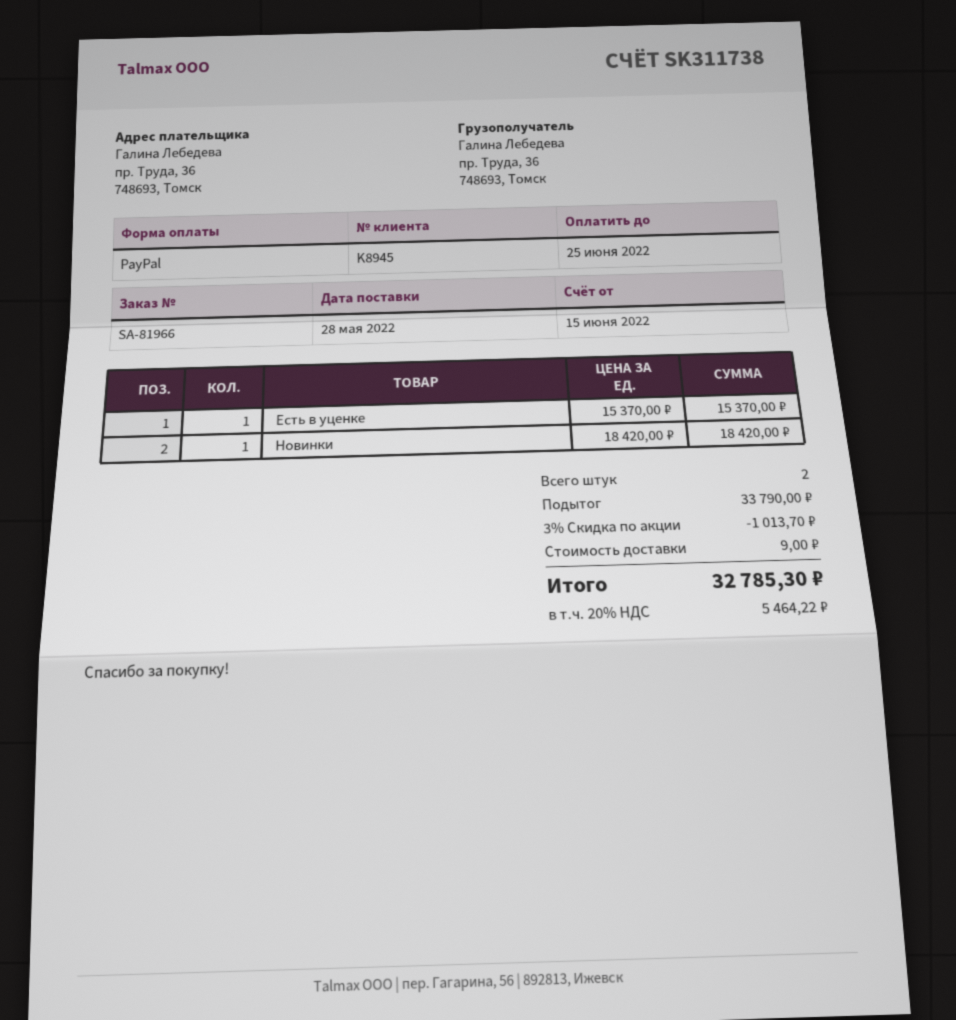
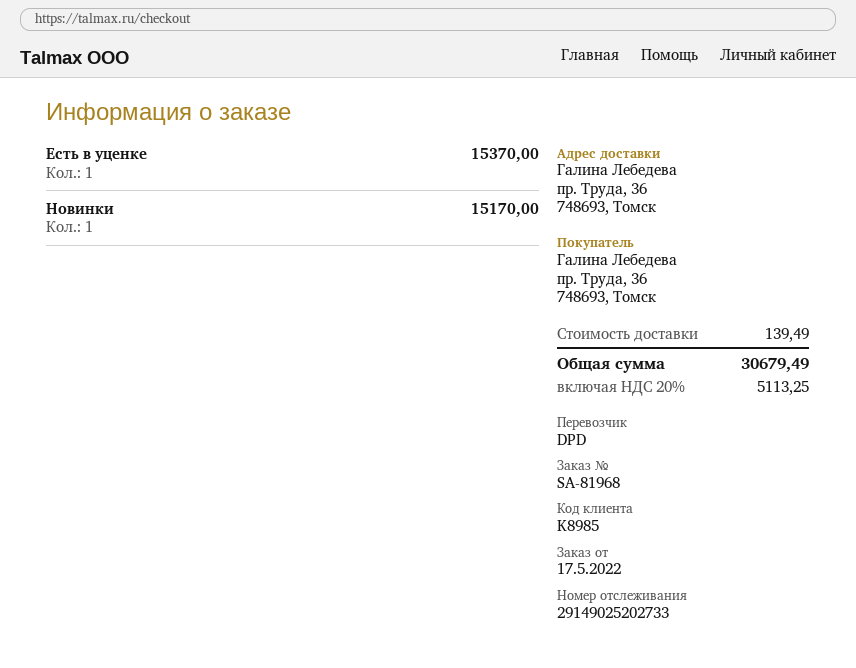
order number: SA-81966 -> SA-81968
customer number: K8945 -> K8985
Новинки: 1 for 18420.00 -> 1 for 15170.00
discount: 3% = 1013.70 -> none
shipping: 9.00 -> 139.49
tax: 20% = 5464.22 -> 20% = 5113.25
total: 32785.30 -> 30679.49

